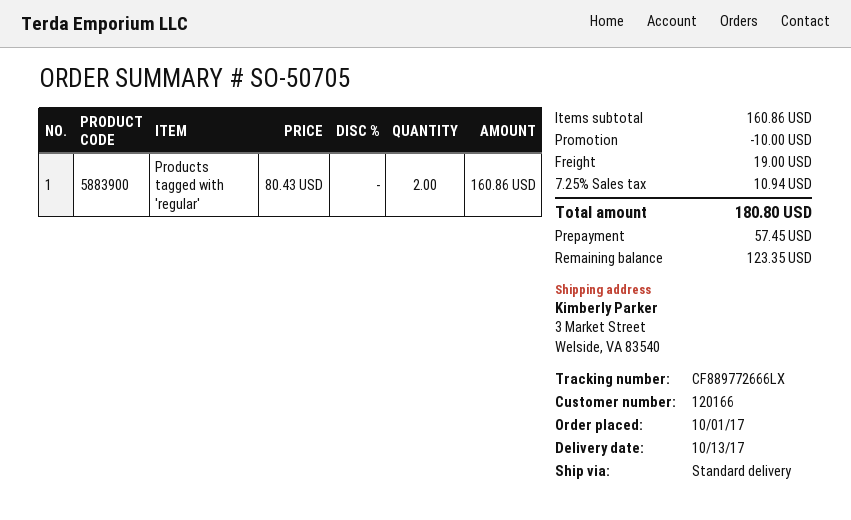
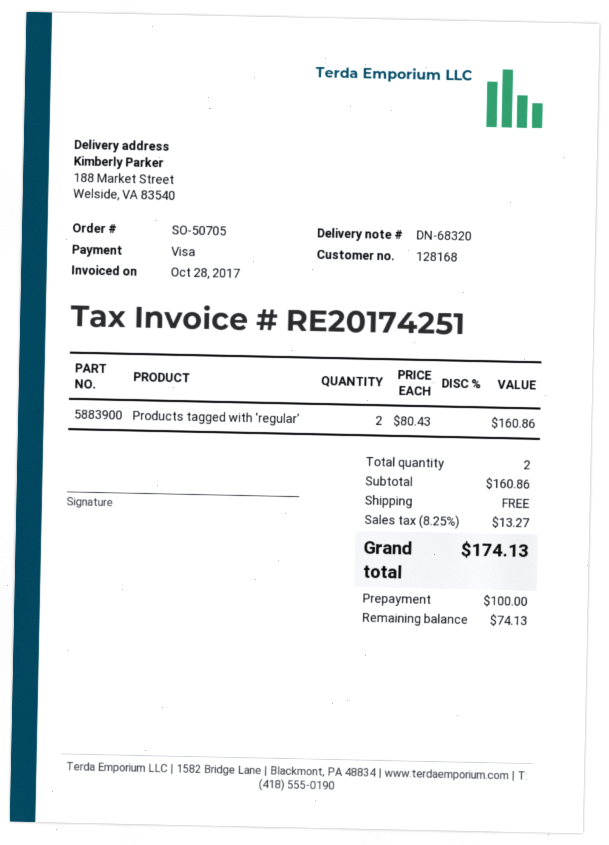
customer number: 120166 -> 128168
ship to: 3 Market Street, Welside, VA 83540 -> 188 Market Street, Welside, VA 83540
discount: 10.00 -> none
shipping: 19.00 -> 0.00
tax: 7.25% = 10.94 -> 8.25% = 13.27
total: 180.80 -> 174.13
deposit: 57.45 -> 100.00
balance: 123.35 -> 74.13

